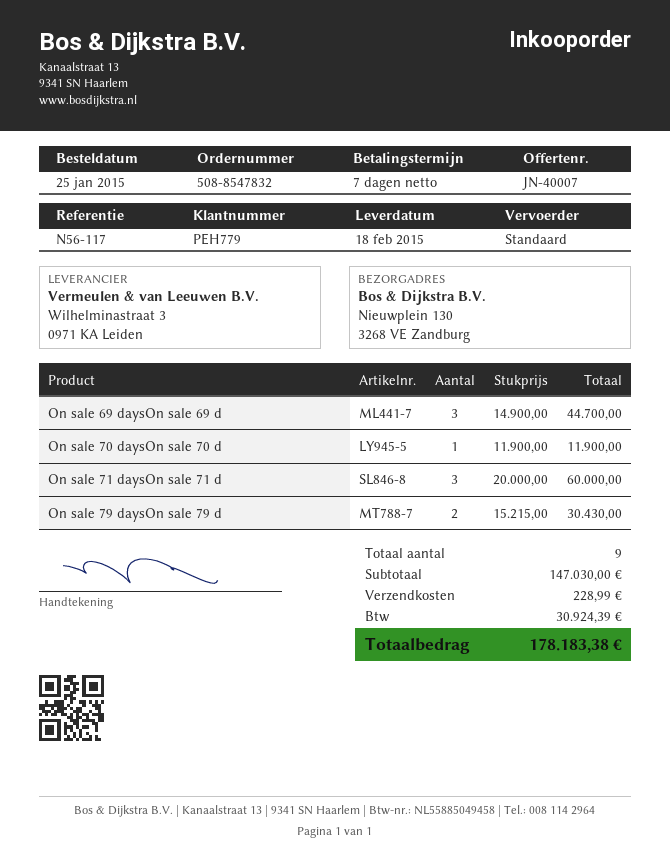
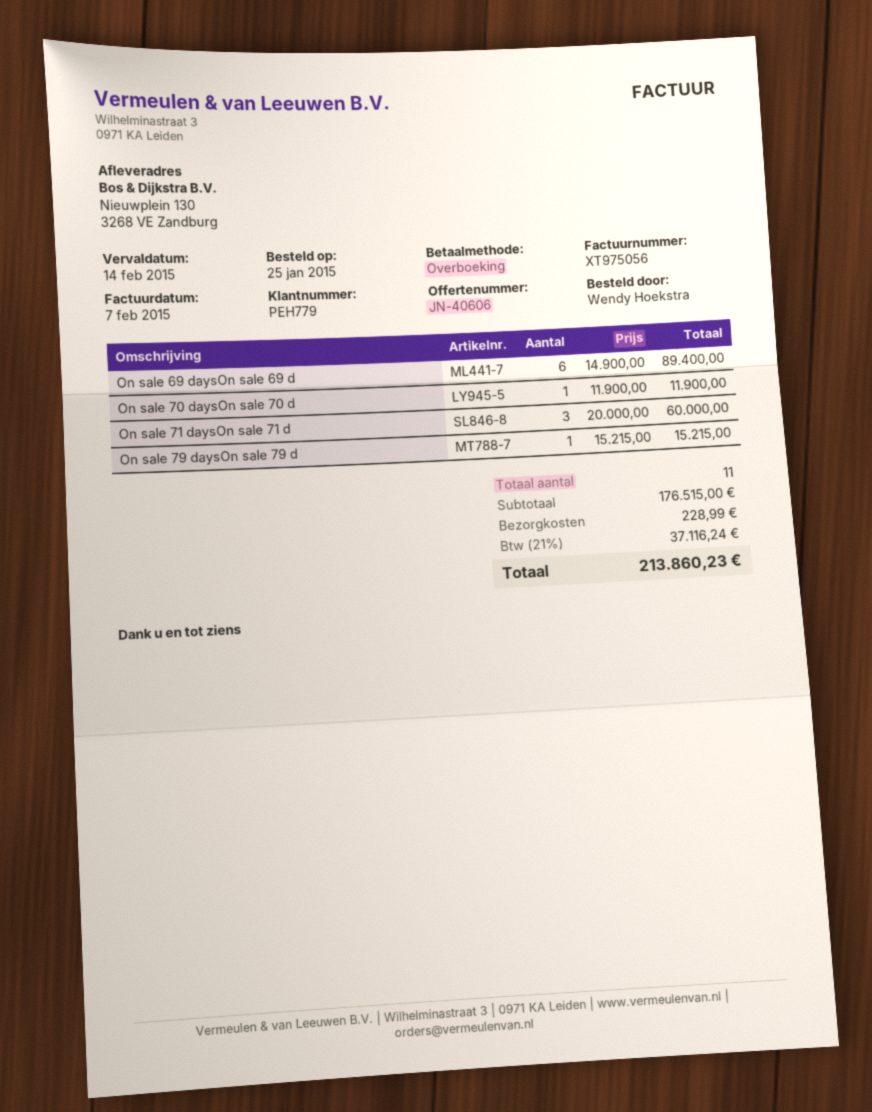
quote number: JN-40007 -> JN-40606
On sale 69 daysOn sale 69 d: 3 x 14900.00 = 44700.00 -> 6 x 14900.00 = 89400.00
On sale 79 daysOn sale 79 d: 2 x 15215.00 = 30430.00 -> 1 x 15215.00 = 15215.00
total quantity: 9 -> 11
subtotal: 147030.00 -> 176515.00
tax: 30924.39 -> 37116.24
total: 178183.38 -> 213860.23

